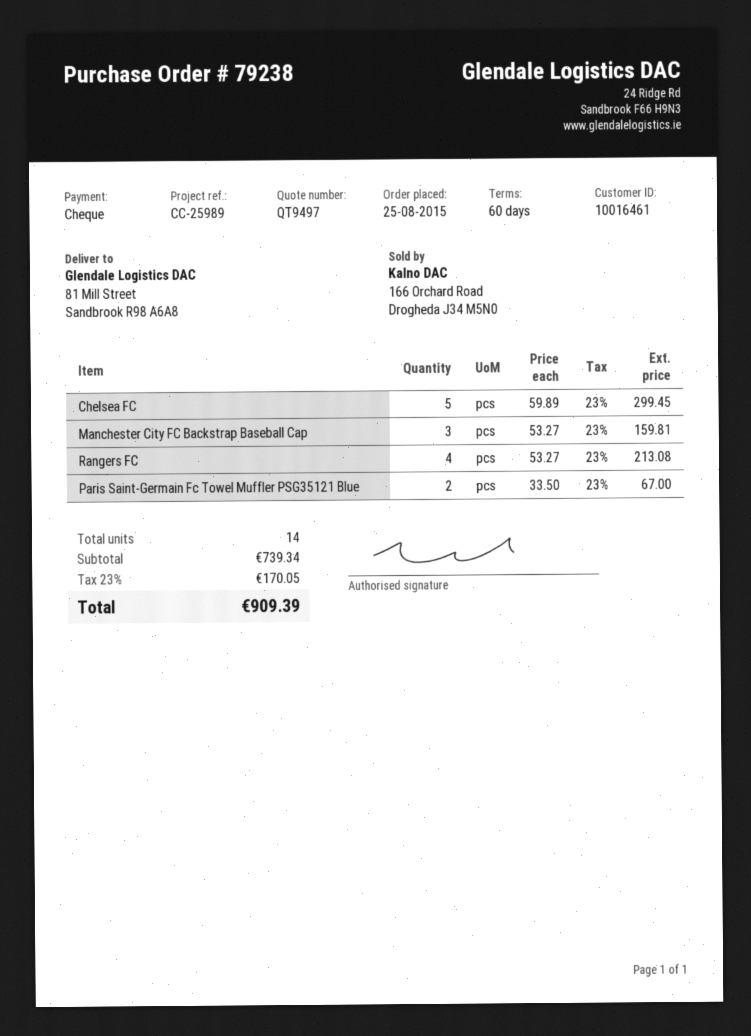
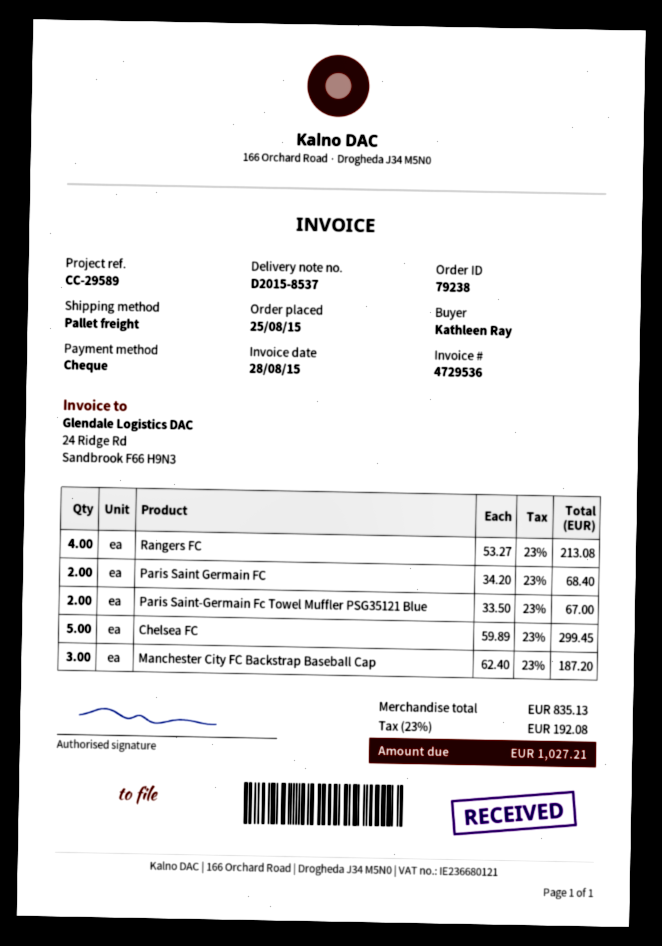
reference: CC-25989 -> CC-29589
Manchester City FC Backstrap Baseball Cap: 3 x 53.27 = 159.81 -> 3 x 62.40 = 187.20
Paris Saint Germain FC: none -> 2 x 34.20 = 68.40
subtotal: 739.34 -> 835.13
tax: 23% = 170.05 -> 23% = 192.08
total: 909.39 -> 1027.21

